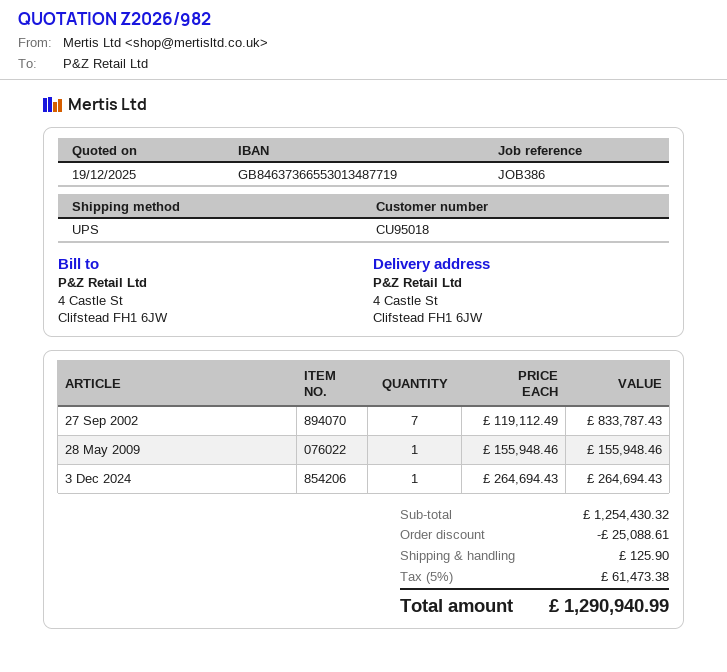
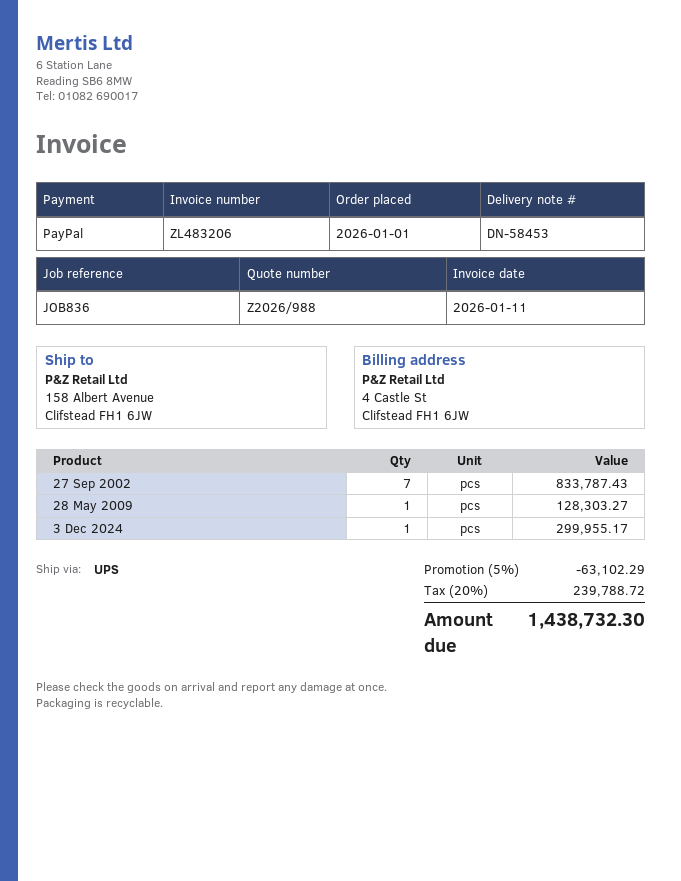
quote number: Z2026/982 -> Z2026/988
reference: JOB386 -> JOB836
ship to: 4 Castle St, Clifstead FH1 6JW -> 158 Albert Avenue, Clifstead FH1 6JW
28 May 2009: 1 for 155948.46 -> 1 for 128303.27
3 Dec 2024: 1 for 264694.43 -> 1 for 299955.17
discount: 25088.61 -> 63102.29
shipping: 125.90 -> none
tax: 5% = 61473.38 -> 20% = 239788.72
total: 1290940.99 -> 1438732.30

